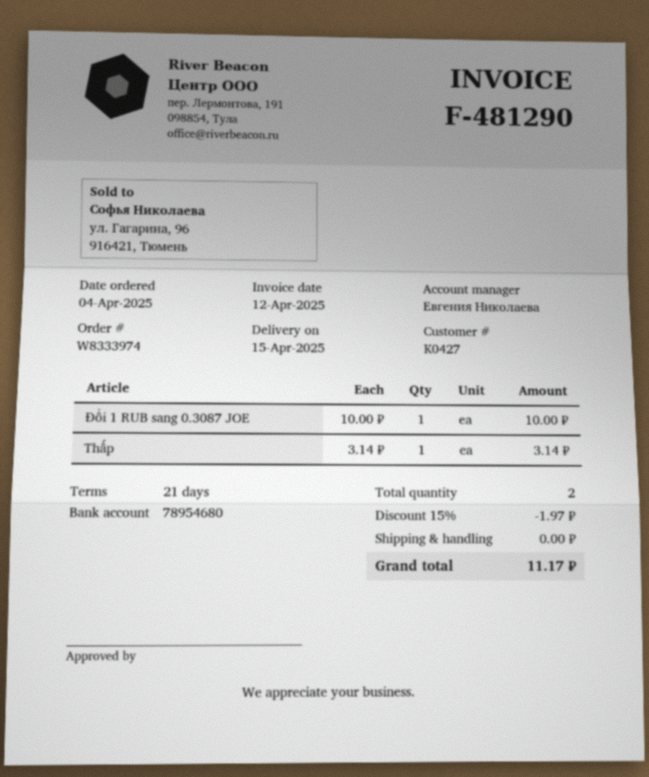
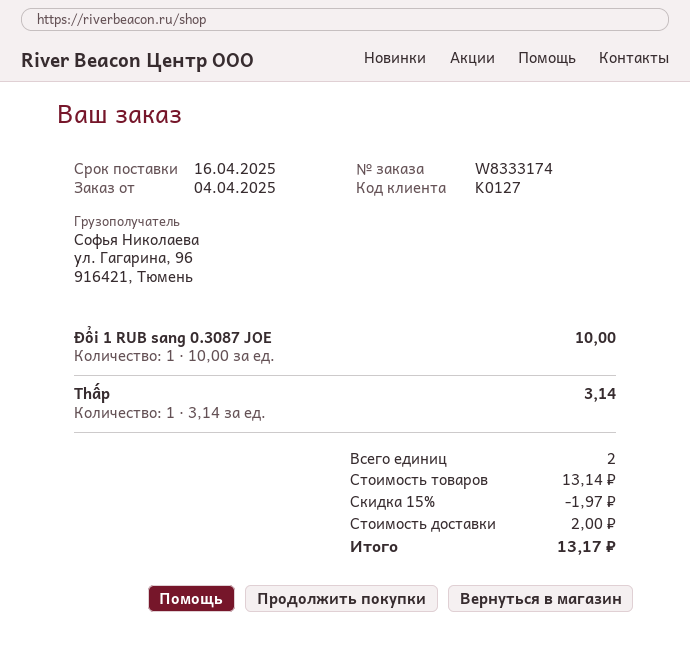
order number: W8333974 -> W8333174
delivery date: 2025-04-15 -> 2025-04-16
customer number: K0427 -> K0127
shipping: 0.00 -> 2.00
total: 11.17 -> 13.17

